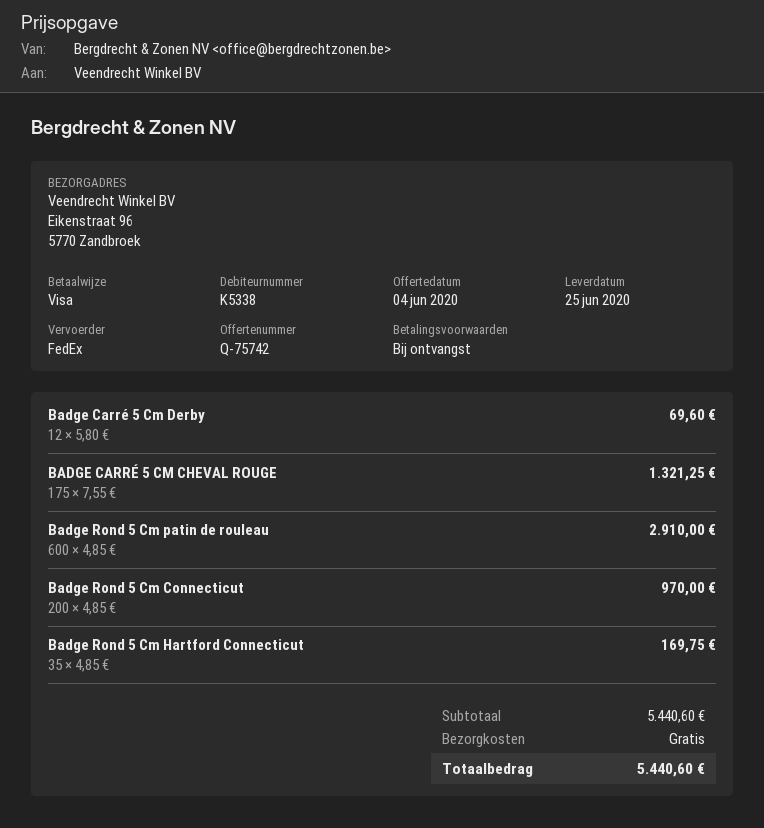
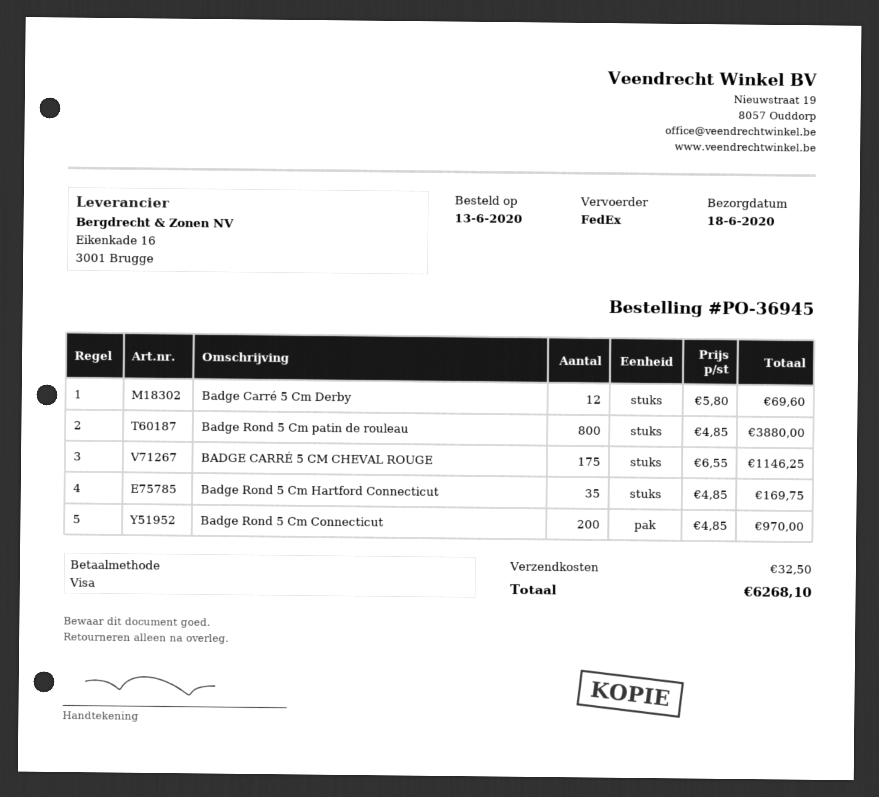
delivery date: 2020-06-25 -> 2020-06-18
BADGE CARRÉ 5 CM CHEVAL ROUGE: 175 x 7.55 = 1321.25 -> 175 x 6.55 = 1146.25
Badge Rond 5 Cm patin de rouleau: 600 x 4.85 = 2910.00 -> 800 x 4.85 = 3880.00
shipping: 0.00 -> 32.50
total: 5440.60 -> 6268.10

